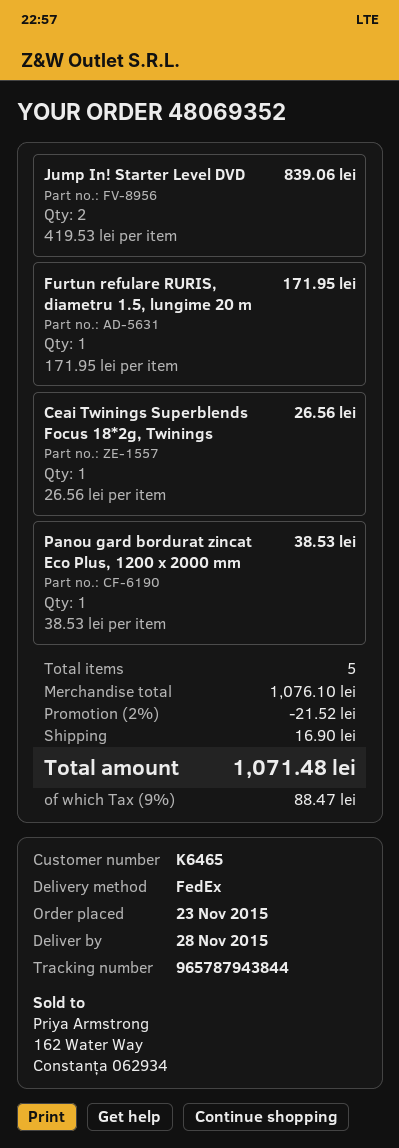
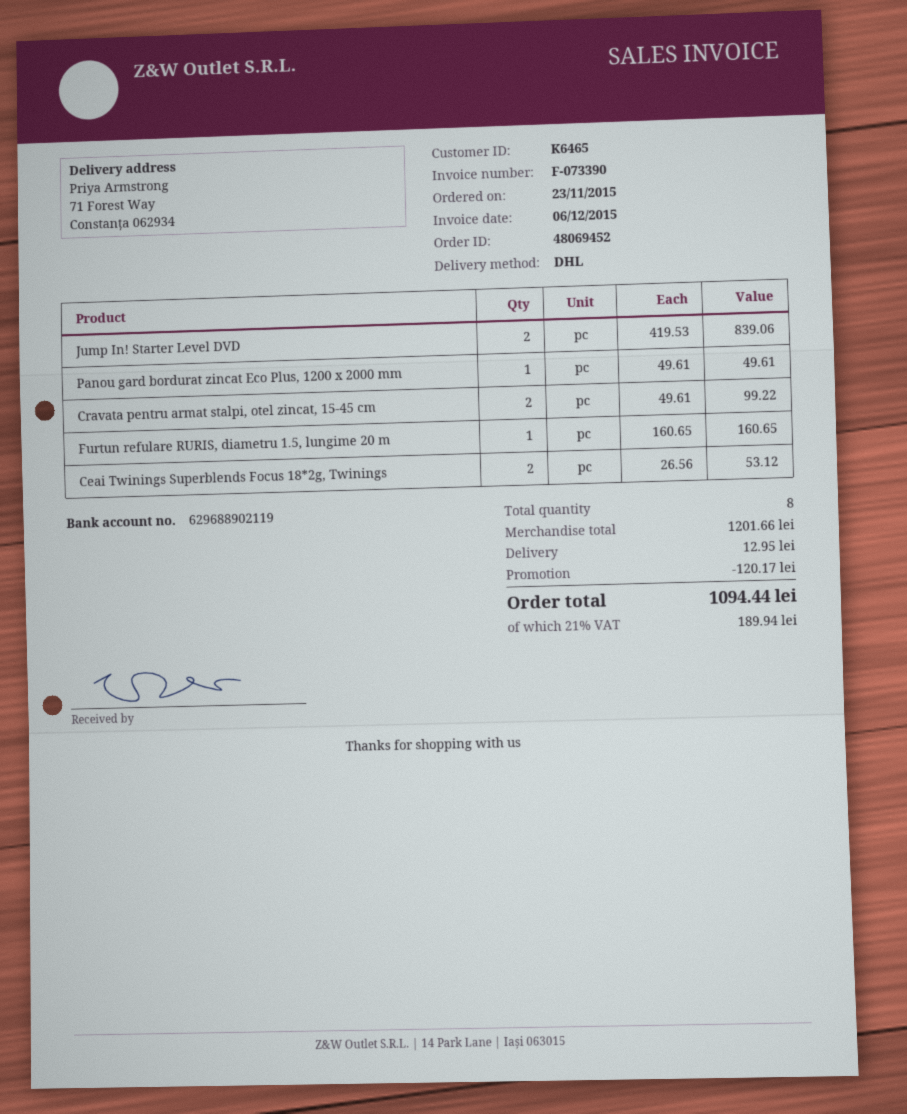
order number: 48069352 -> 48069452
shipping method: FedEx -> DHL
Furtun refulare RURIS, diametru 1.5, lungime 20 m: 1 x 171.95 = 171.95 -> 1 x 160.65 = 160.65
Ceai Twinings Superblends Focus 18*2g, Twinings: 1 x 26.56 = 26.56 -> 2 x 26.56 = 53.12
Panou gard bordurat zincat Eco Plus, 1200 x 2000 mm: 1 x 38.53 = 38.53 -> 1 x 49.61 = 49.61
Cravata pentru armat stalpi, otel zincat, 15-45 cm: none -> 2 x 49.61 = 99.22
total quantity: 5 -> 8
subtotal: 1076.10 -> 1201.66
discount: 21.52 -> 120.17
shipping: 16.90 -> 12.95
tax: 9% = 88.47 -> 21% = 189.94
total: 1071.48 -> 1094.44

